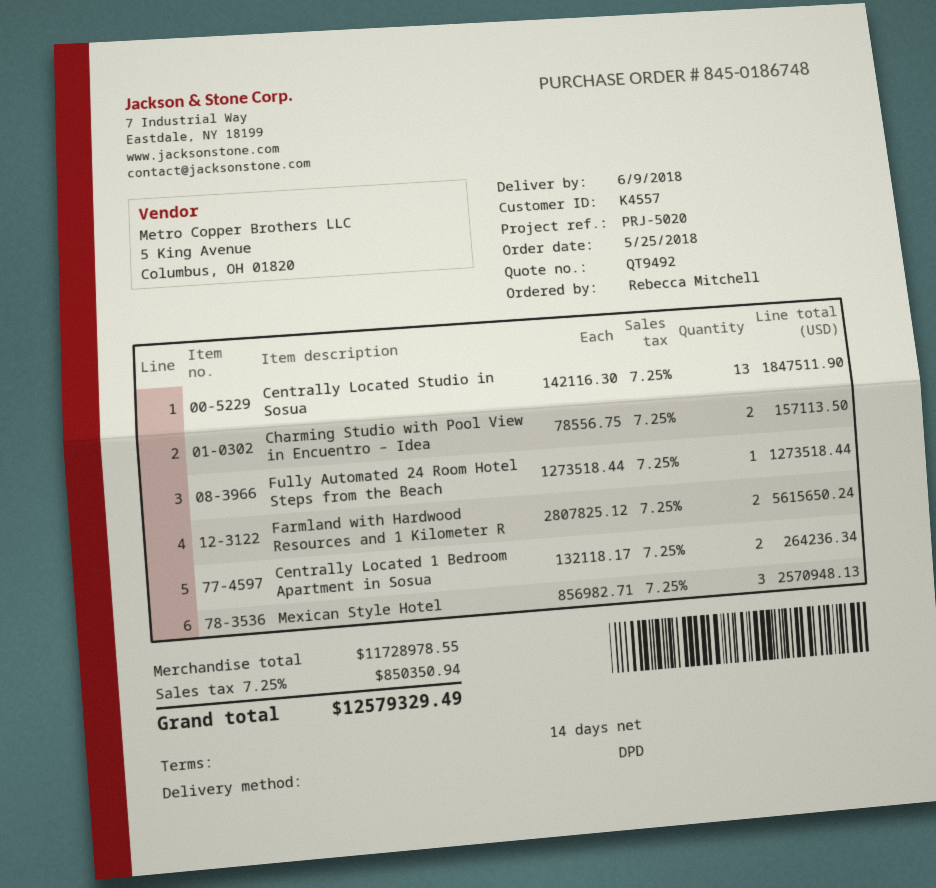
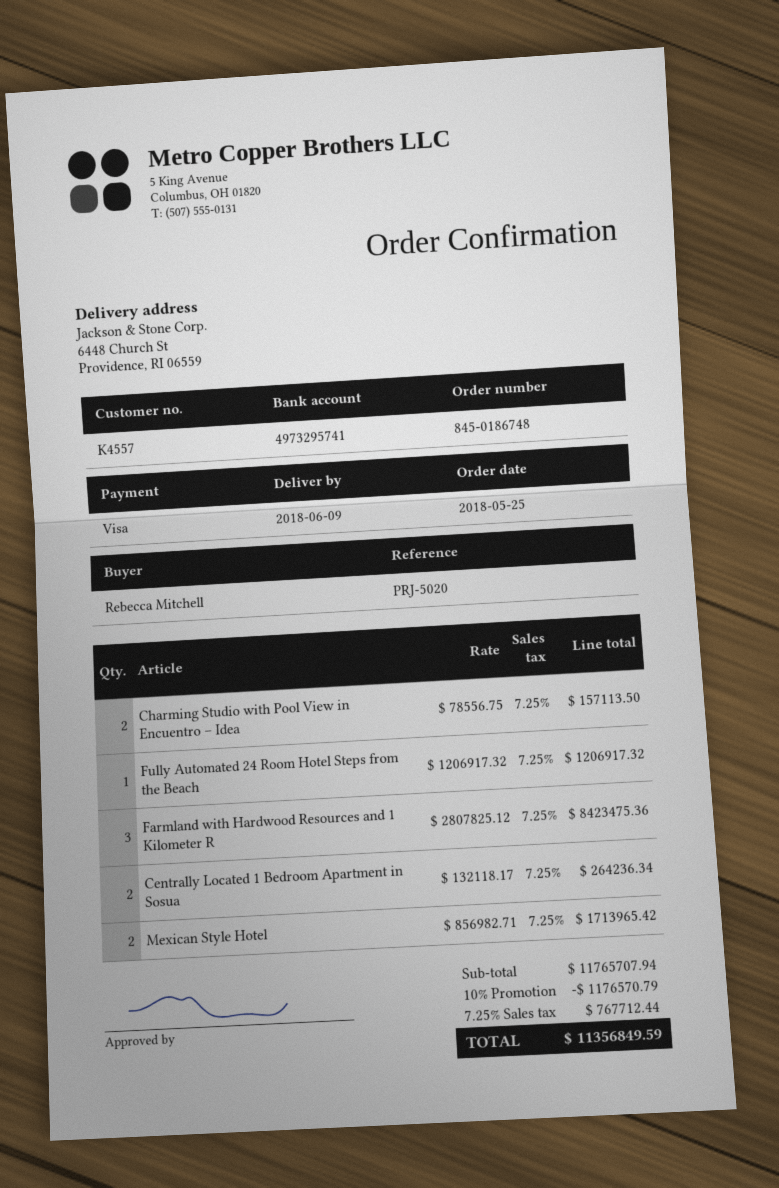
Centrally Located Studio in Sosua: 13 x 142116.30 = 1847511.90 -> none
Fully Automated 24 Room Hotel Steps from the Beach: 1 x 1273518.44 = 1273518.44 -> 1 x 1206917.32 = 1206917.32
Farmland with Hardwood Resources and 1 Kilometer R: 2 x 2807825.12 = 5615650.24 -> 3 x 2807825.12 = 8423475.36
Mexican Style Hotel: 3 x 856982.71 = 2570948.13 -> 2 x 856982.71 = 1713965.42
subtotal: 11728978.55 -> 11765707.94
discount: none -> 10% = 1176570.79
tax: 7.25% = 850350.94 -> 7.25% = 767712.44
total: 12579329.49 -> 11356849.59

